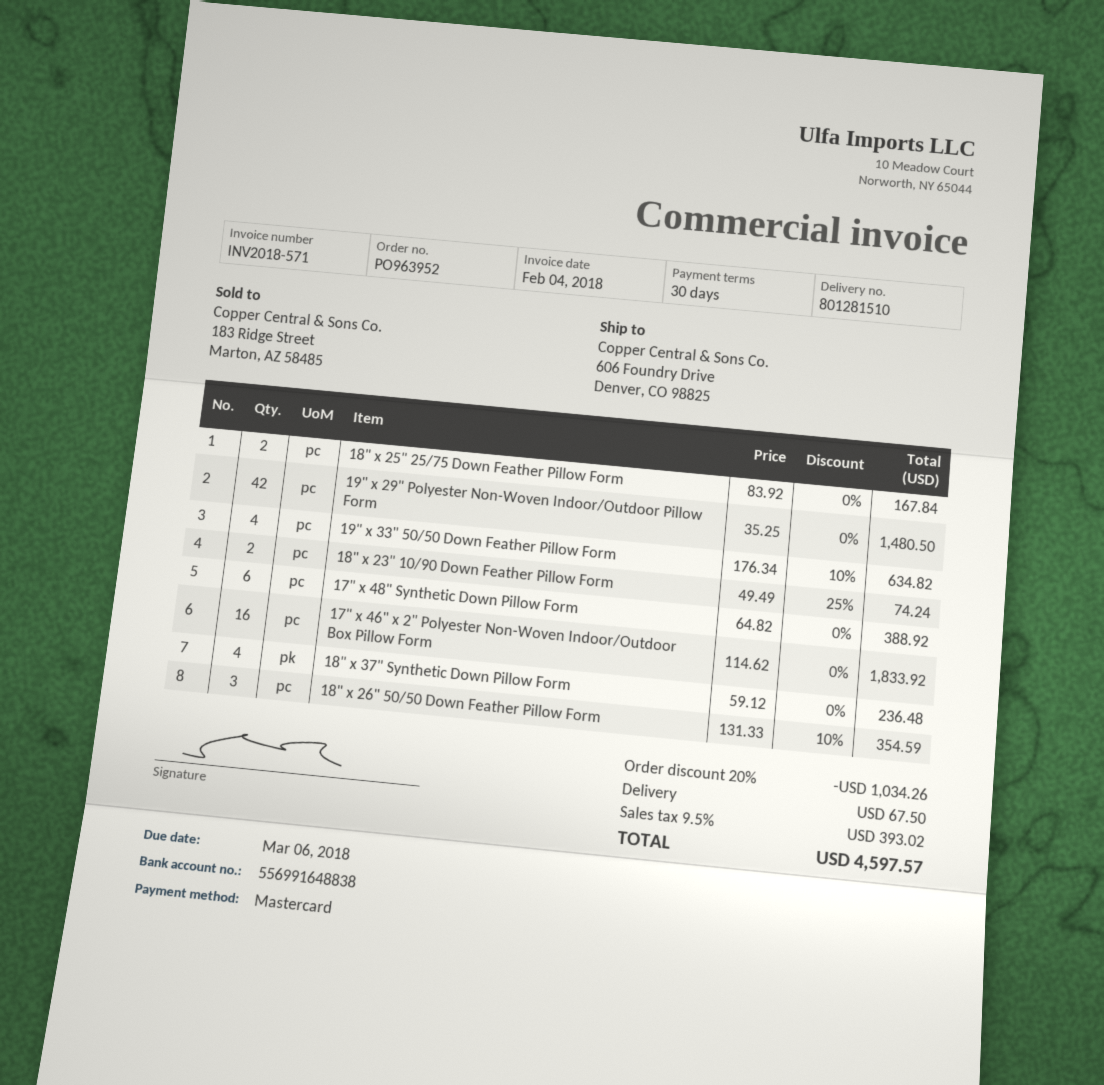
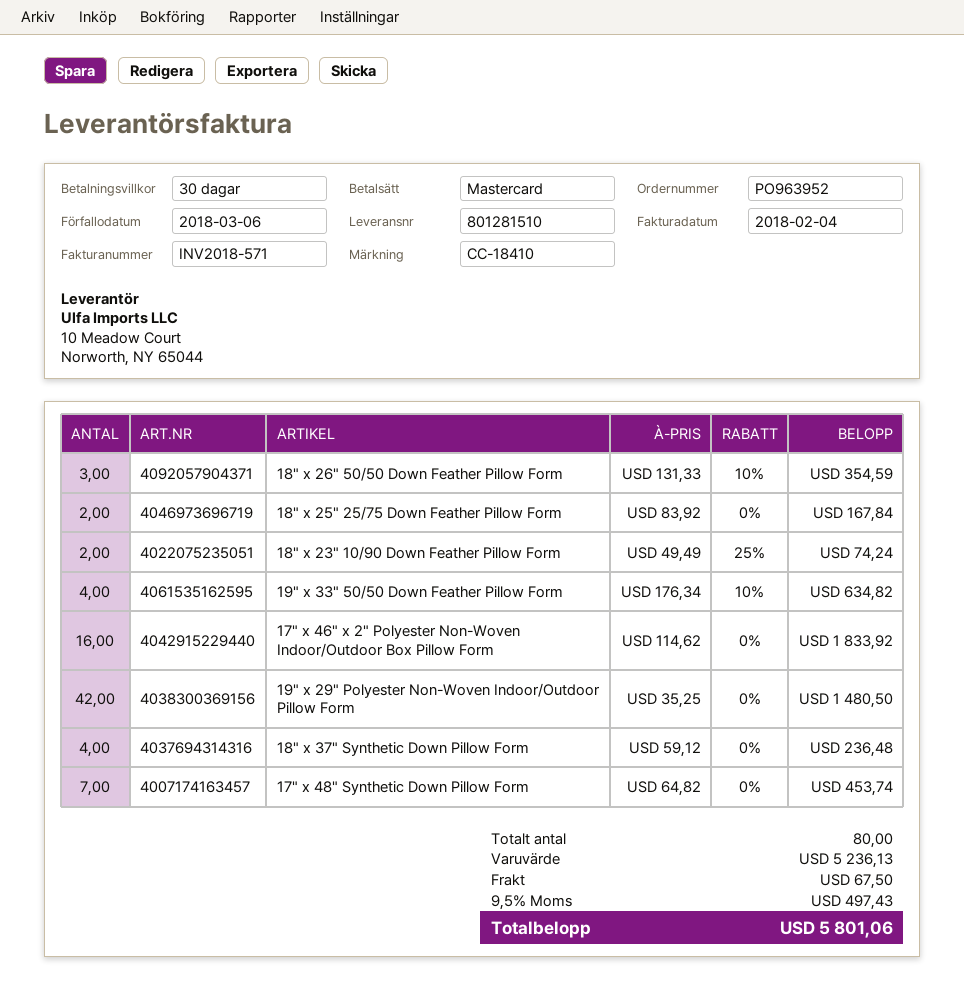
17" x 48" Synthetic Down Pillow Form: 6 x 64.82 = 388.92 -> 7 x 64.82 = 453.74
discount: 20% = 1034.26 -> none
tax: 9.5% = 393.02 -> 9.5% = 497.43
total: 4597.57 -> 5801.06

